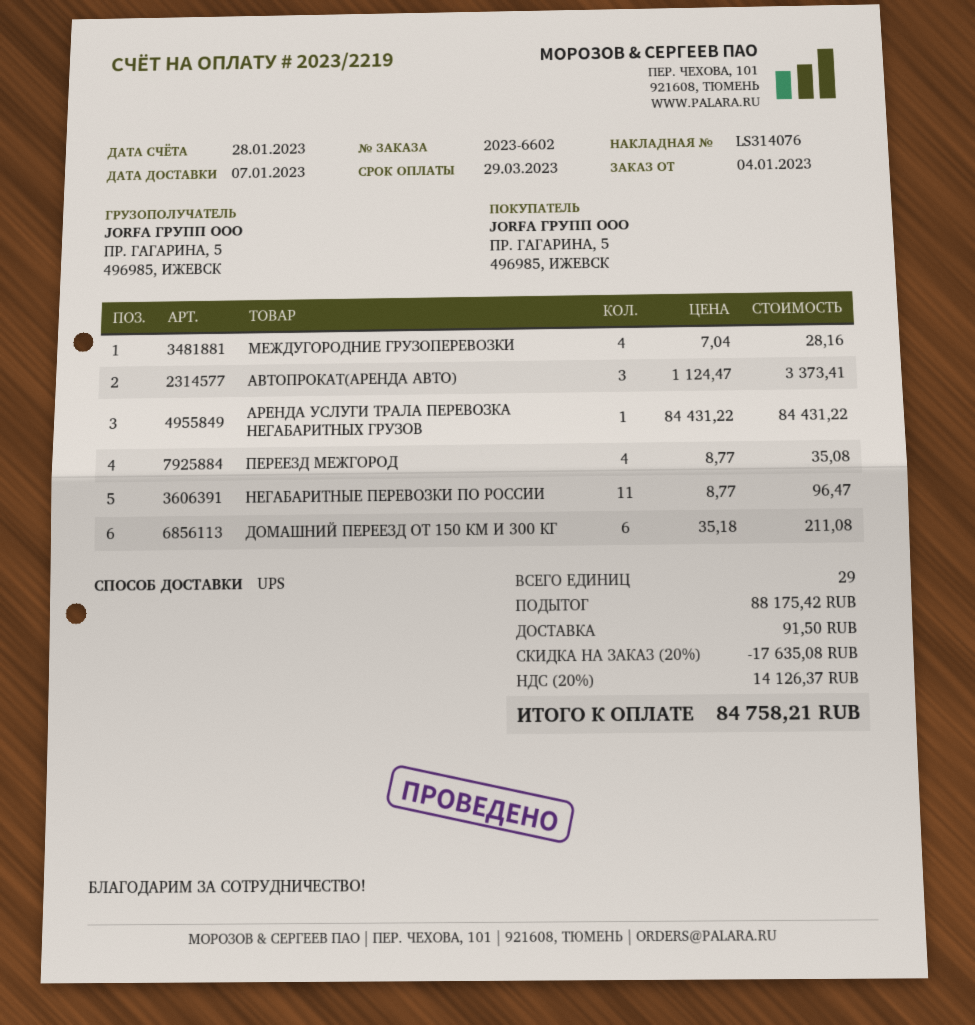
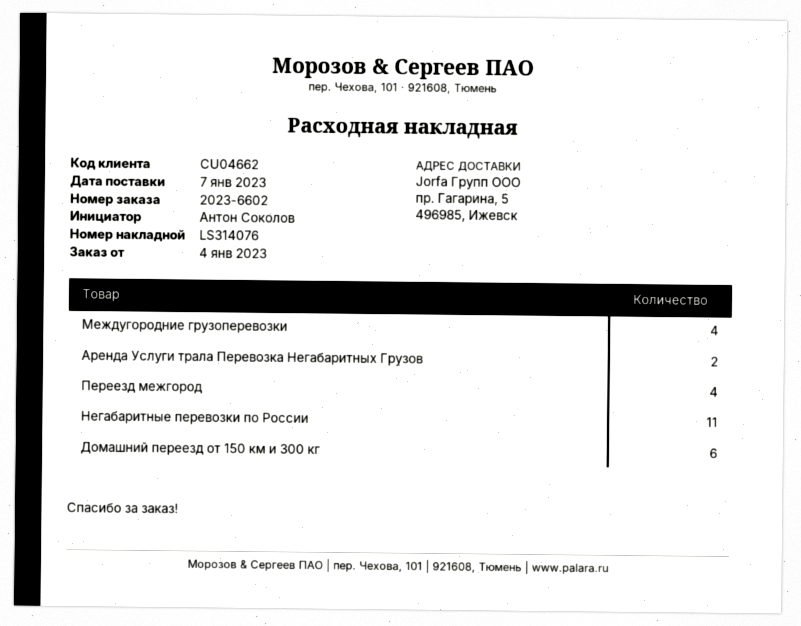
АВТОПРОКАТ(АРЕНДА АВТО): 3 -> none
АРЕНДА УСЛУГИ ТРАЛА ПЕРЕВОЗКА НЕГАБАРИТНЫХ ГРУЗОВ: 1 -> 2

